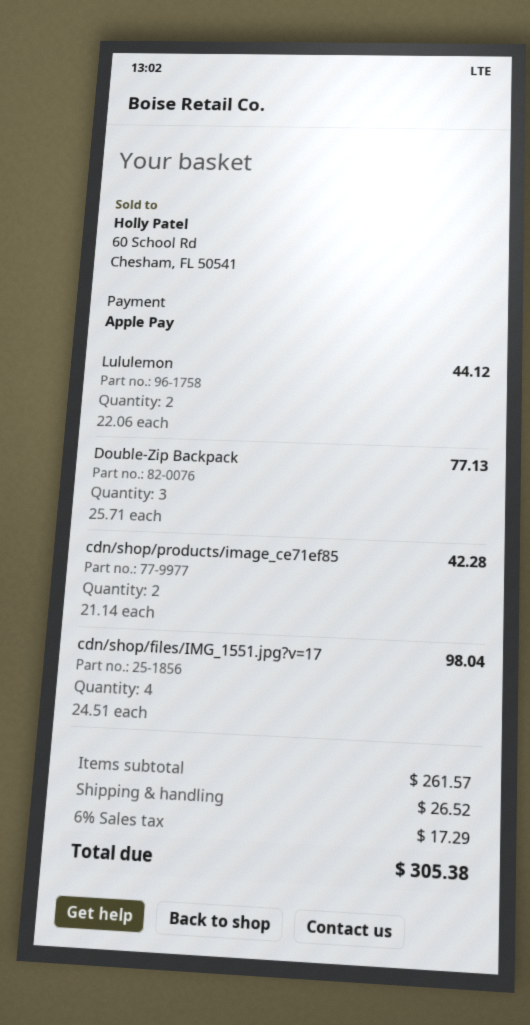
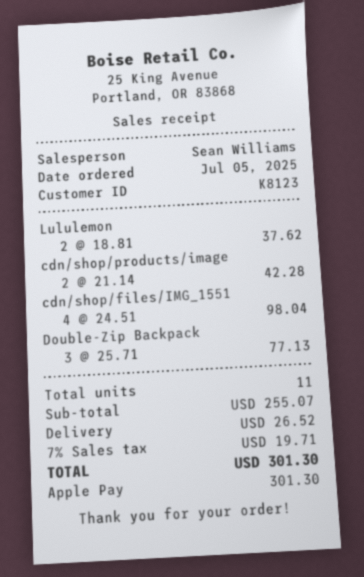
Lululemon: 2 x 22.06 = 44.12 -> 2 x 18.81 = 37.62
subtotal: 261.57 -> 255.07
tax: 6% = 17.29 -> 7% = 19.71
total: 305.38 -> 301.30

